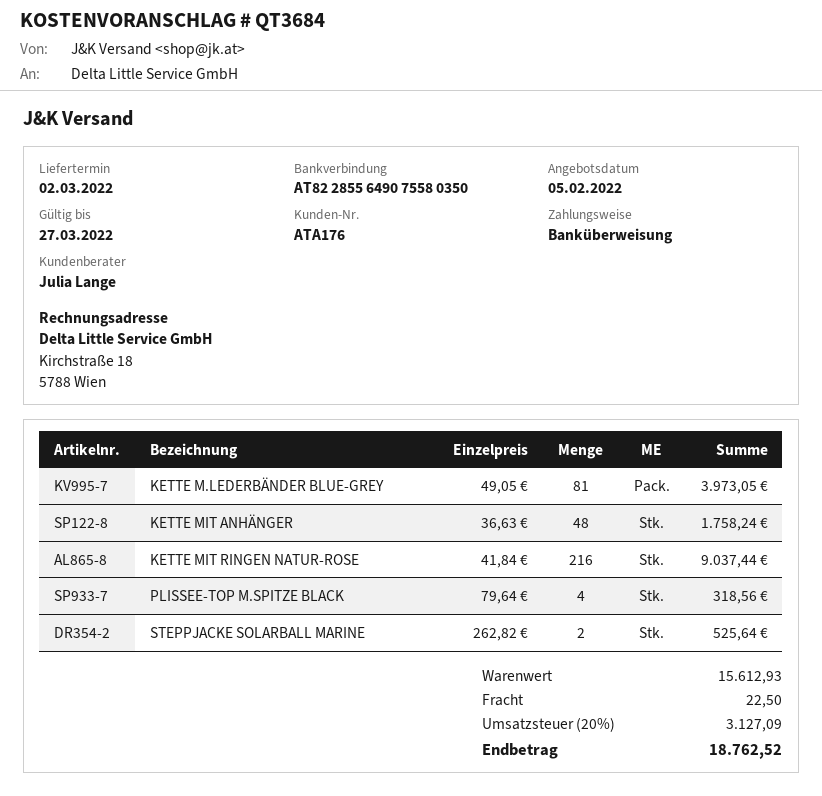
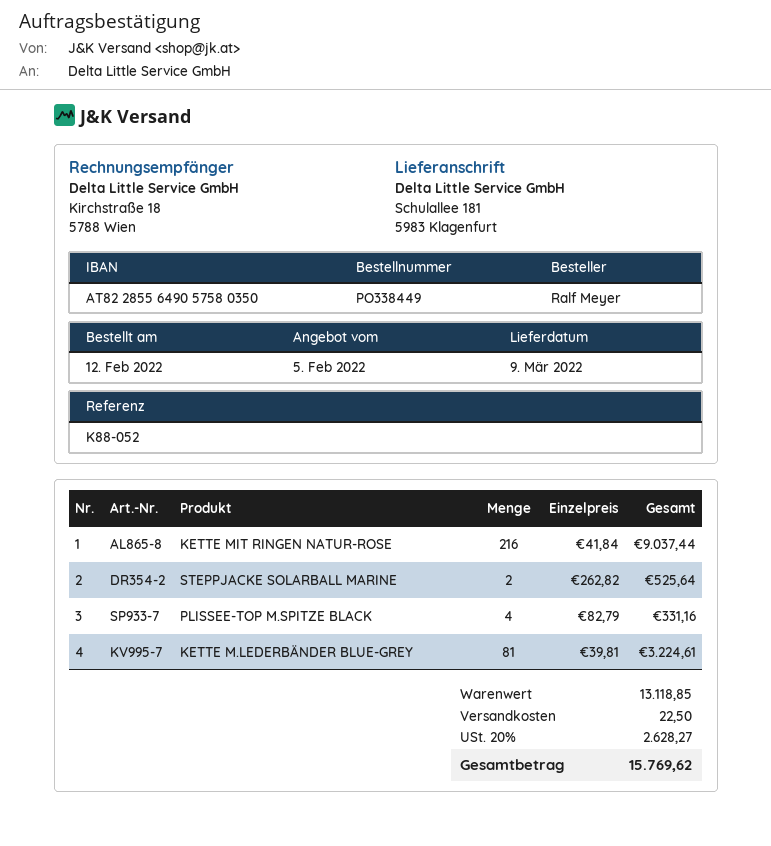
delivery date: 2022-03-02 -> 2022-03-09
bank account: AT822855649075580350 -> AT822855649057580350
KETTE M.LEDERBÄNDER BLUE-GREY: 81 x 49.05 = 3973.05 -> 81 x 39.81 = 3224.61
KETTE MIT ANHÄNGER: 48 x 36.63 = 1758.24 -> none
PLISSEE-TOP M.SPITZE BLACK: 4 x 79.64 = 318.56 -> 4 x 82.79 = 331.16
subtotal: 15612.93 -> 13118.85
tax: 20% = 3127.09 -> 20% = 2628.27
total: 18762.52 -> 15769.62

